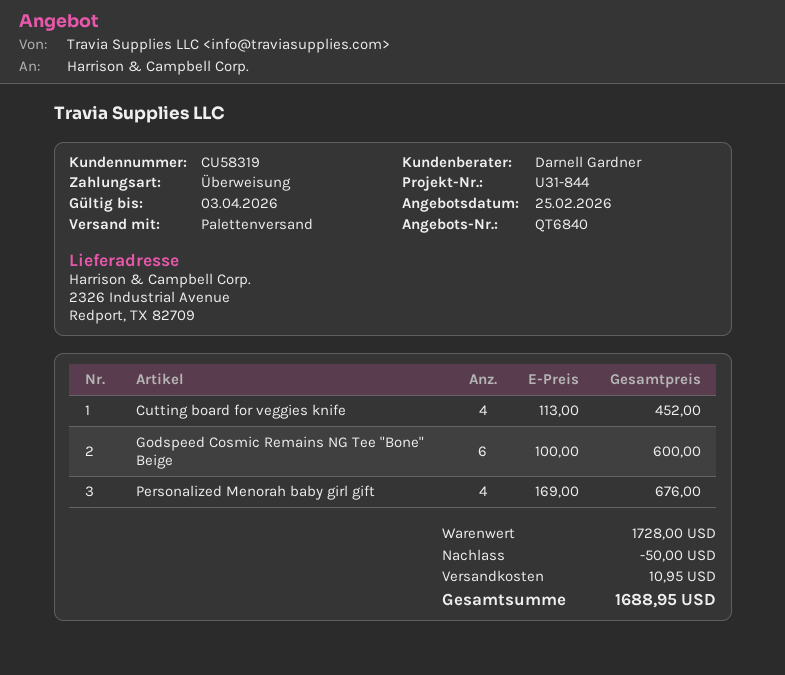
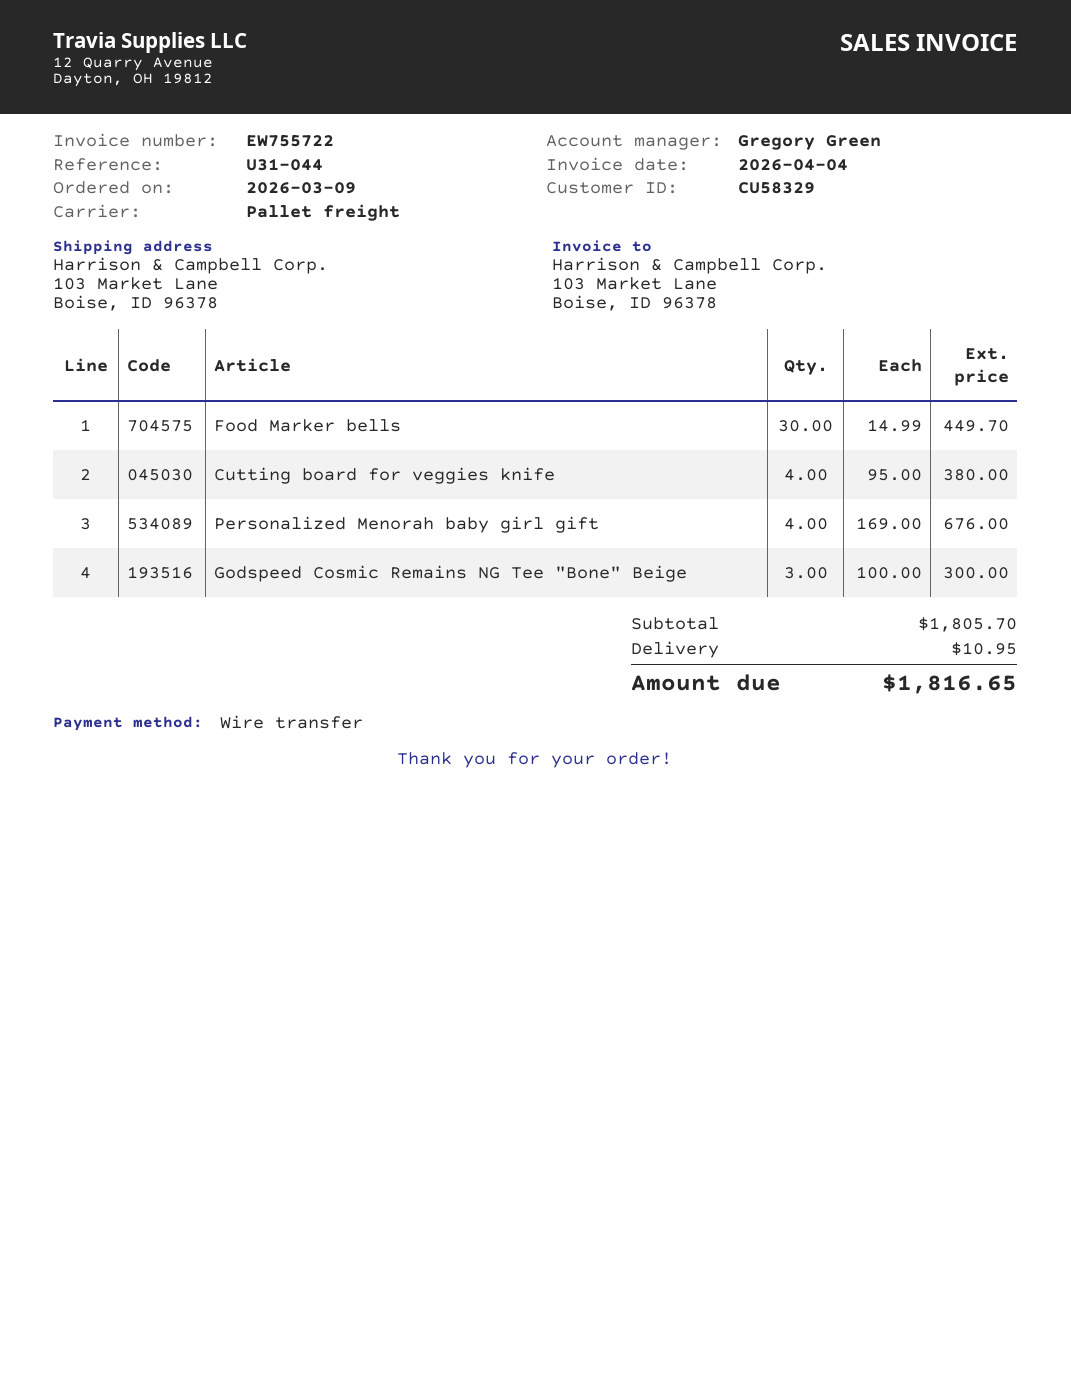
customer number: CU58319 -> CU58329
reference: U31-844 -> U31-044
sales rep: Darnell Gardner -> Gregory Green
ship to: 2326 Industrial Avenue, Redport, TX 82709 -> 103 Market Lane, Boise, ID 96378
Cutting board for veggies knife: 4 x 113.00 = 452.00 -> 4 x 95.00 = 380.00
Godspeed Cosmic Remains NG Tee "Bone" Beige: 6 x 100.00 = 600.00 -> 3 x 100.00 = 300.00
Food Marker bells: none -> 30 x 14.99 = 449.70
subtotal: 1728.00 -> 1805.70
discount: 50.00 -> none
total: 1688.95 -> 1816.65

